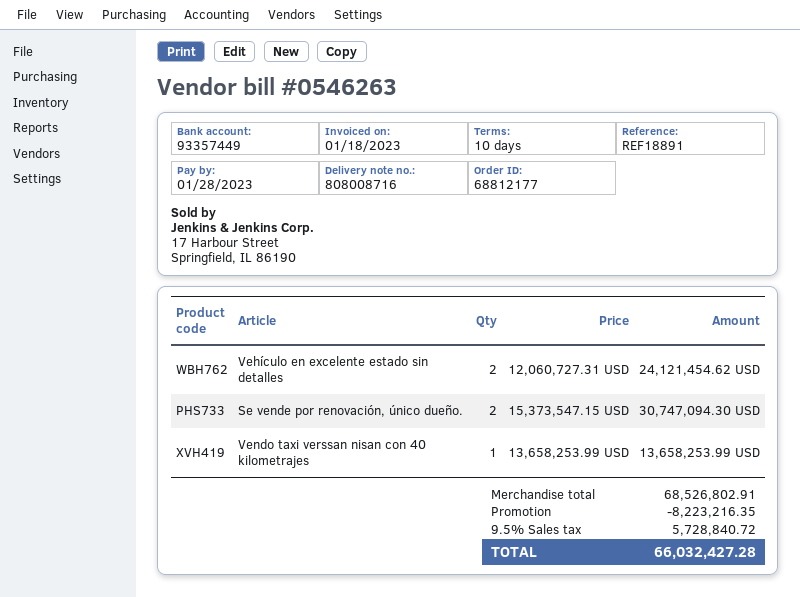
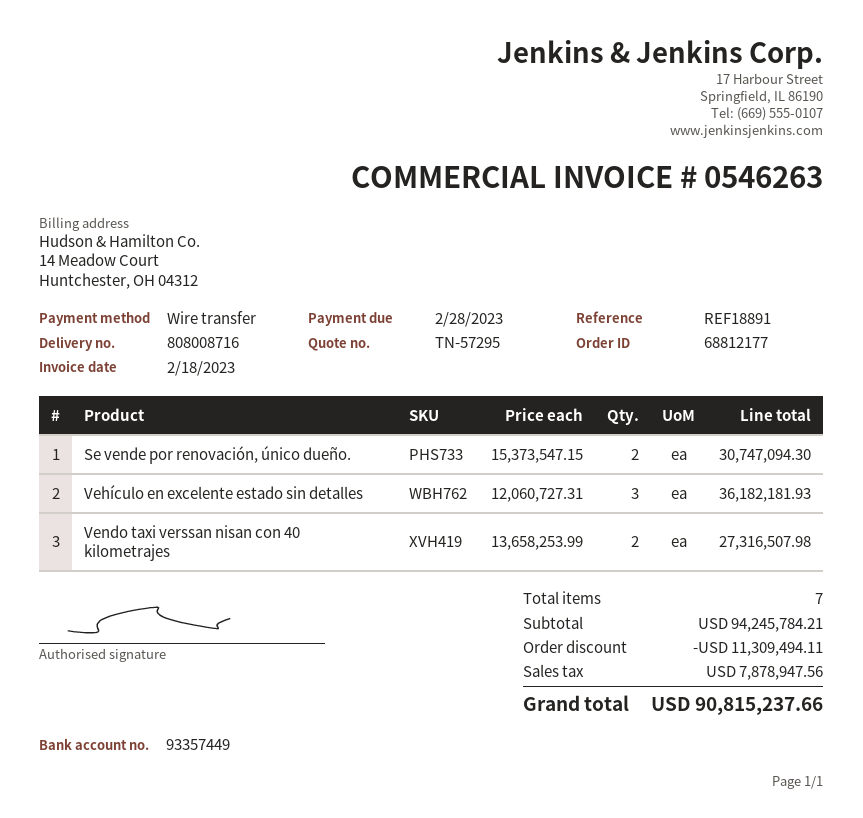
invoice date: 2023-01-18 -> 2023-02-18
due date: 2023-01-28 -> 2023-02-28
Vehículo en excelente estado sin detalles: 2 x 12060727.31 = 24121454.62 -> 3 x 12060727.31 = 36182181.93
Vendo taxi verssan nisan con 40 kilometrajes: 1 x 13658253.99 = 13658253.99 -> 2 x 13658253.99 = 27316507.98
subtotal: 68526802.91 -> 94245784.21
discount: 8223216.35 -> 11309494.11
tax: 5728840.72 -> 7878947.56
total: 66032427.28 -> 90815237.66

